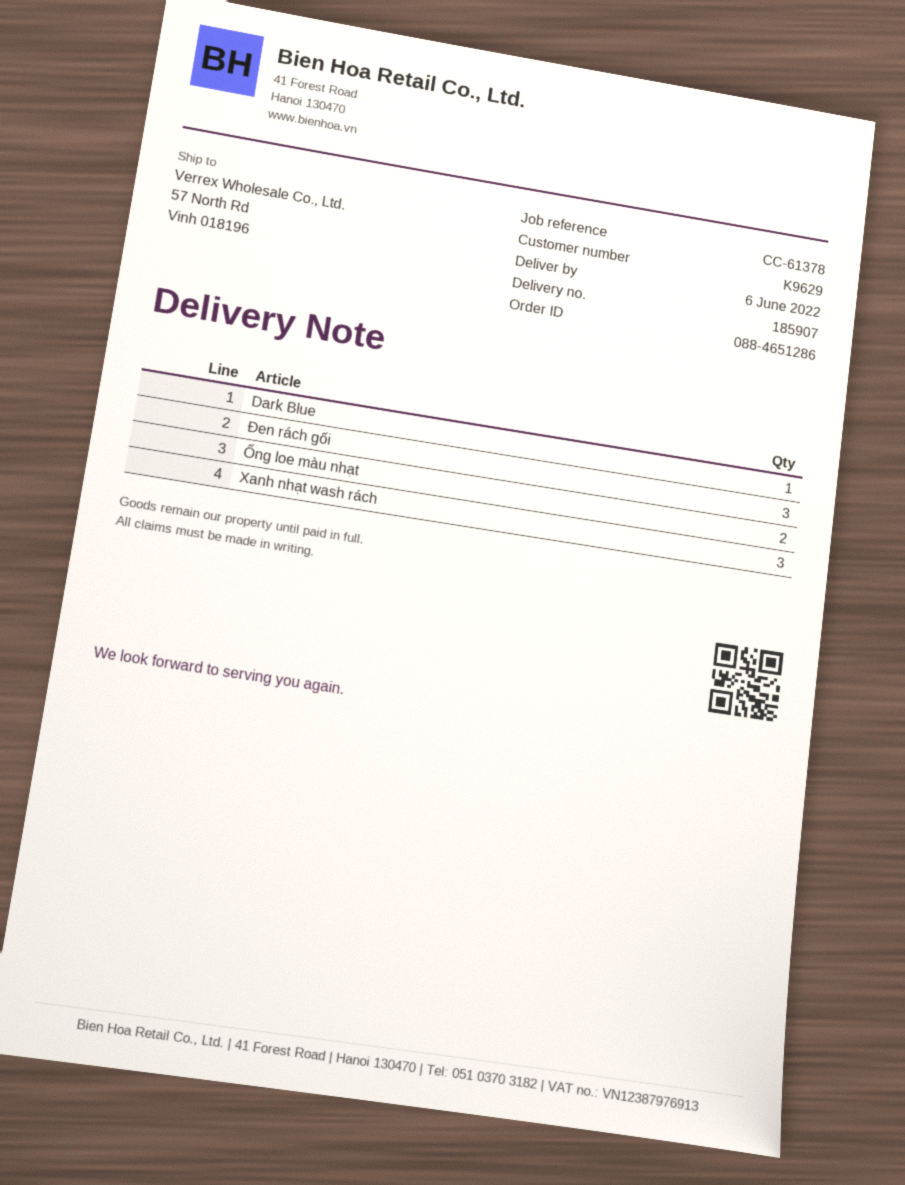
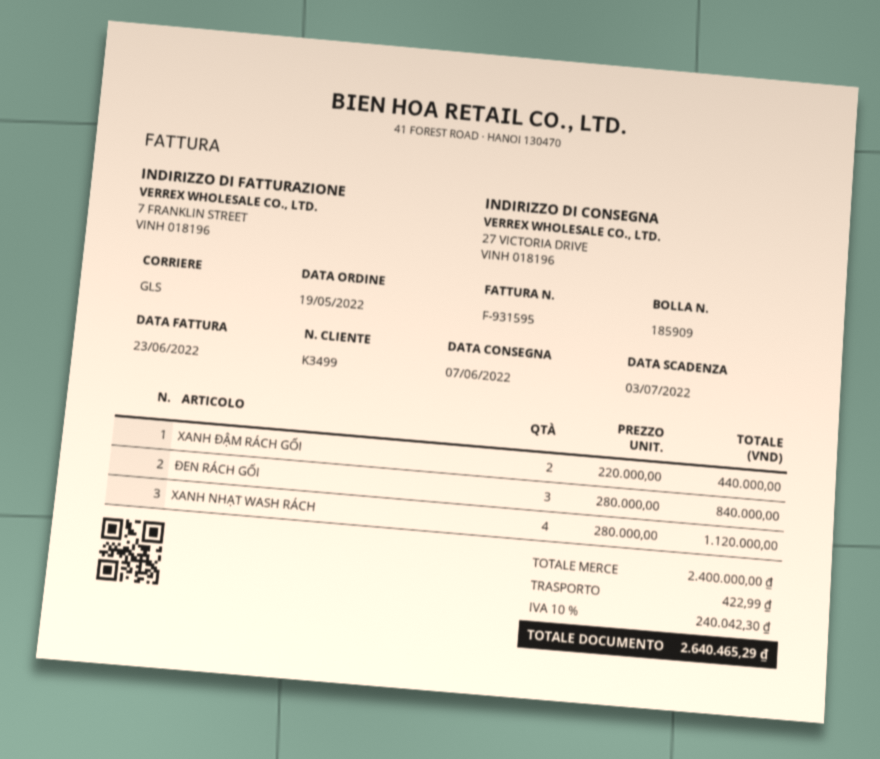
delivery note number: 185907 -> 185909
delivery date: 2022-06-06 -> 2022-06-07
customer number: K9629 -> K3499
ship to: 57 North Rd, Vinh 018196 -> 27 VICTORIA DRIVE, VINH 018196
Dark Blue: 1 -> none
Ống loe màu nhạt: 2 -> none
Xanh nhạt wash rách: 3 -> 4
XANH ĐẬM RÁCH GỐI: none -> 2

